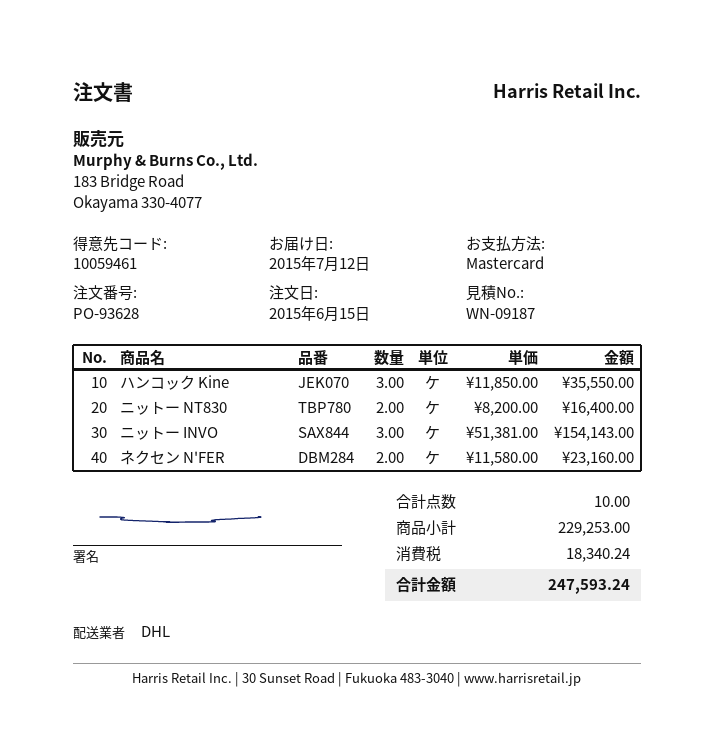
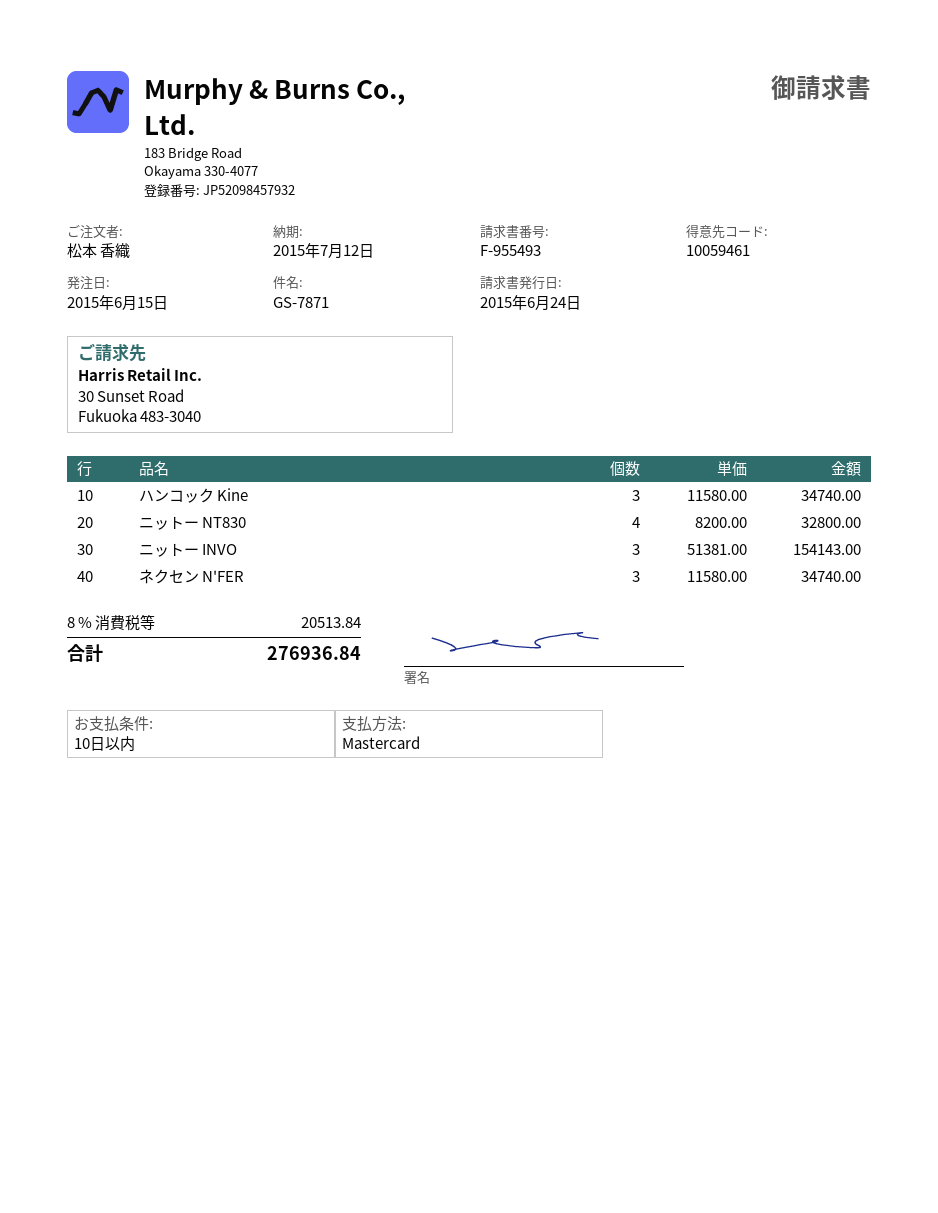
ハンコック Kine: 3 x 11850.00 = 35550.00 -> 3 x 11580.00 = 34740.00
ニットー NT830: 2 x 8200.00 = 16400.00 -> 4 x 8200.00 = 32800.00
ネクセン N'FER: 2 x 11580.00 = 23160.00 -> 3 x 11580.00 = 34740.00
tax: 18340.24 -> 20513.84
total: 247593.24 -> 276936.84

